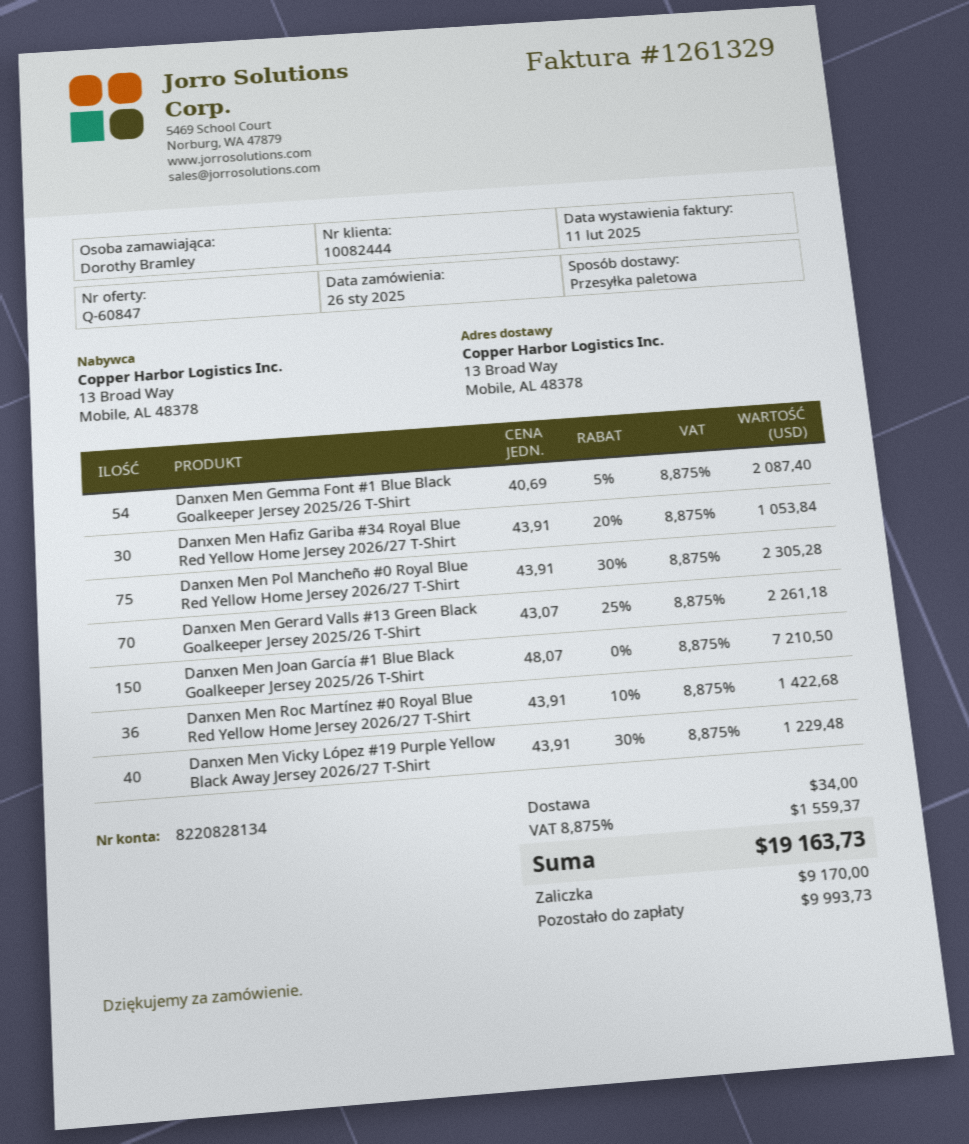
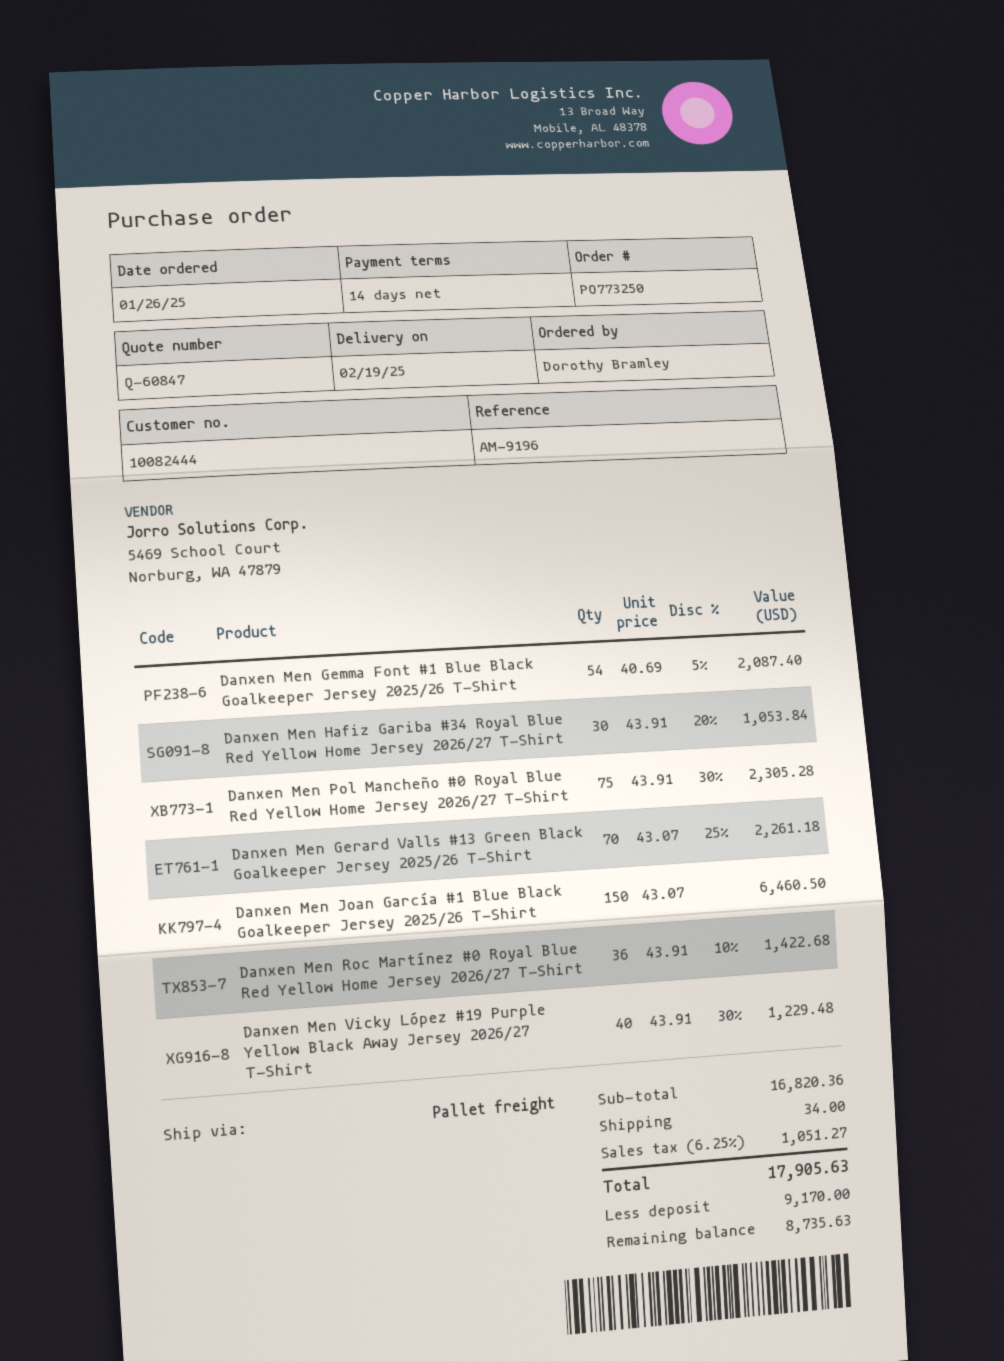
Danxen Men Joan García #1 Blue Black Goalkeeper Jersey 2025/26 T-Shirt: 150 x 48.07 = 7210.50 -> 150 x 43.07 = 6460.50
tax: 8.875% = 1559.37 -> 6.25% = 1051.27
total: 19163.73 -> 17905.63
balance: 9993.73 -> 8735.63

